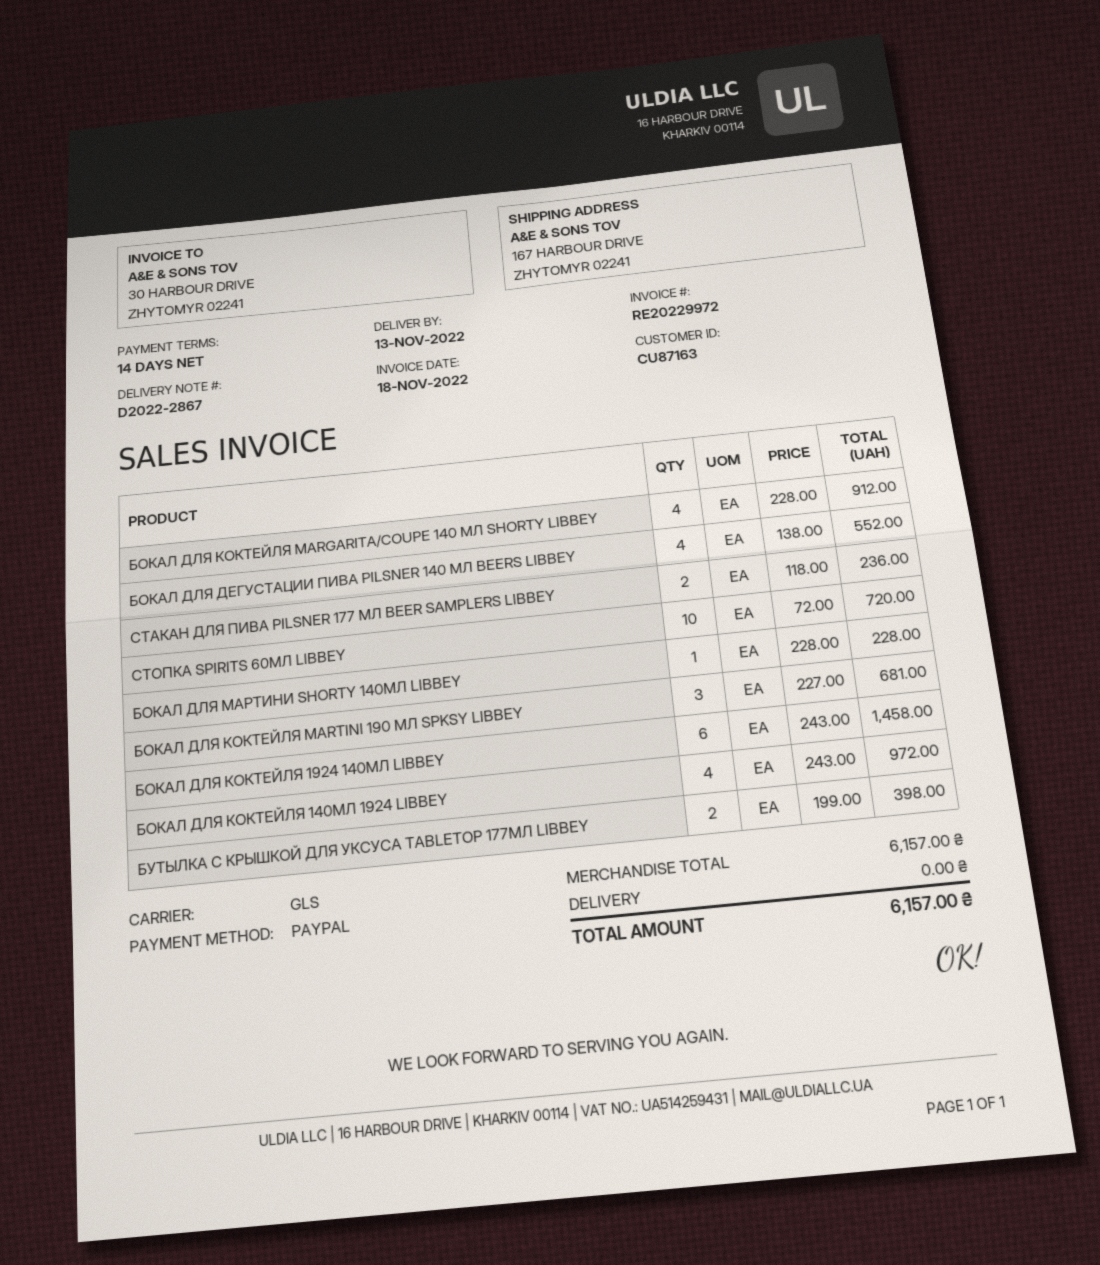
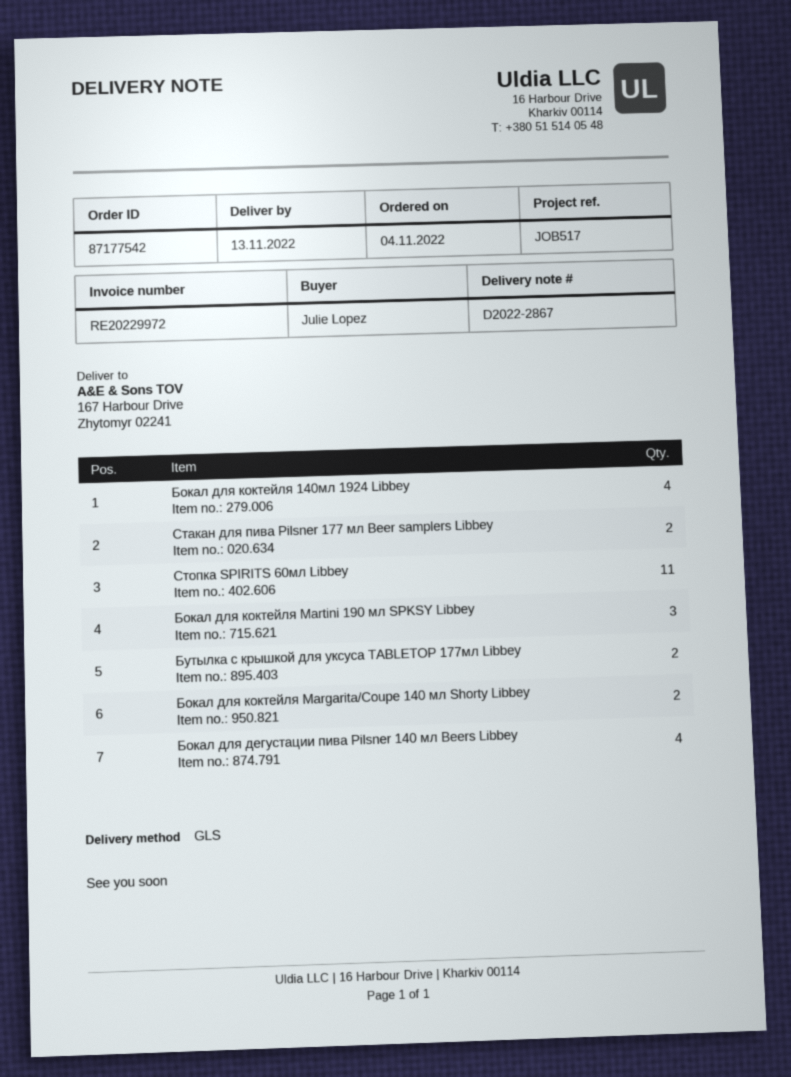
БОКАЛ ДЛЯ КОКТЕЙЛЯ MARGARITA/COUPE 140 МЛ SHORTY LIBBEY: 4 -> 2
СТОПКА SPIRITS 60МЛ LIBBEY: 10 -> 11
БОКАЛ ДЛЯ МАРТИНИ SHORTY 140МЛ LIBBEY: 1 -> none
БОКАЛ ДЛЯ КОКТЕЙЛЯ 1924 140МЛ LIBBEY: 6 -> none

